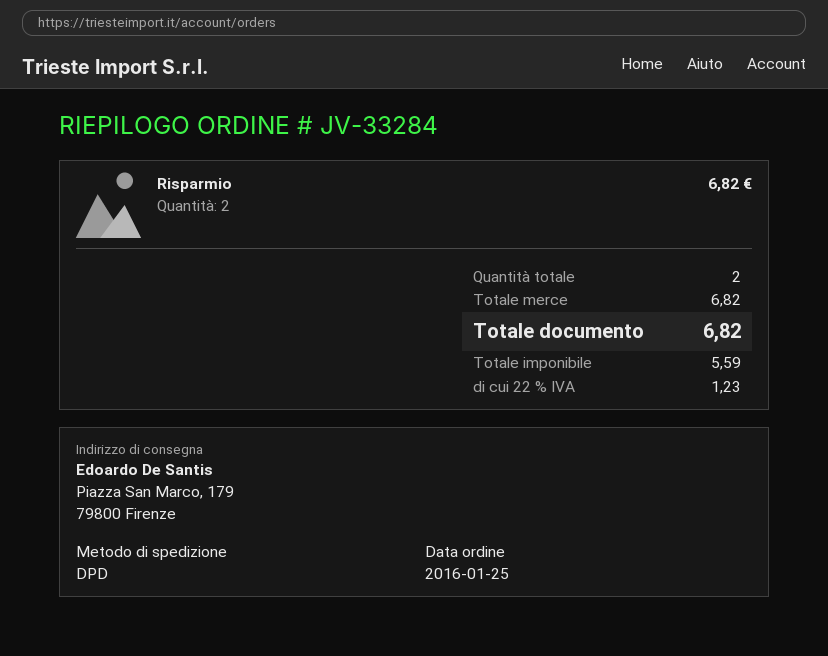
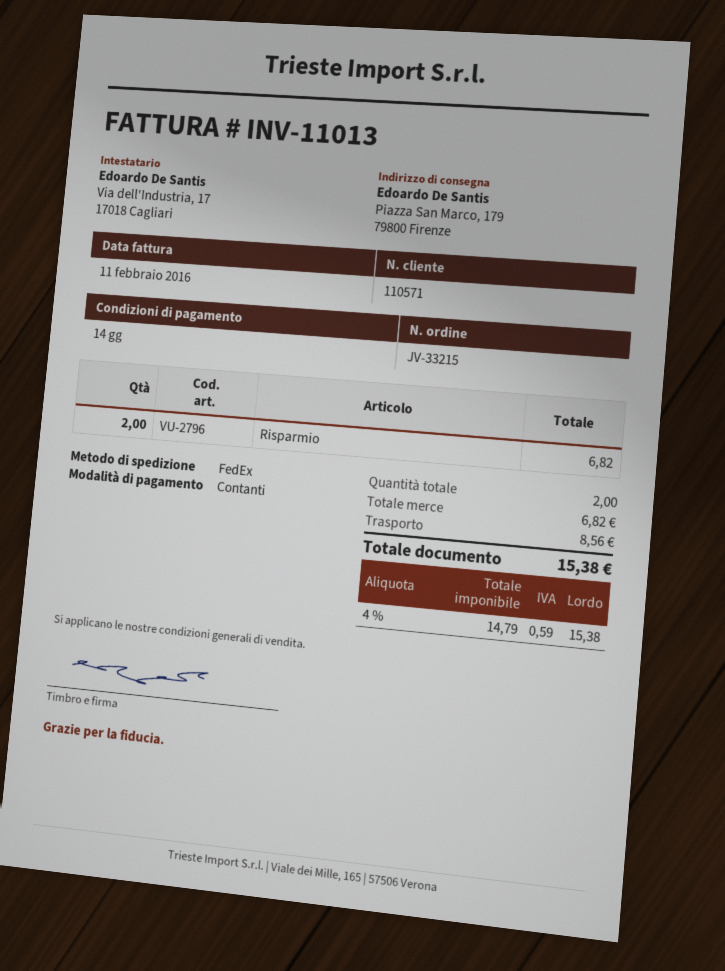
order number: JV-33284 -> JV-33215
shipping method: DPD -> FedEx
shipping: none -> 8.56
net: 5.59 -> 14.79
tax: 22% = 1.23 -> 4% = 0.59
total: 6.82 -> 15.38

